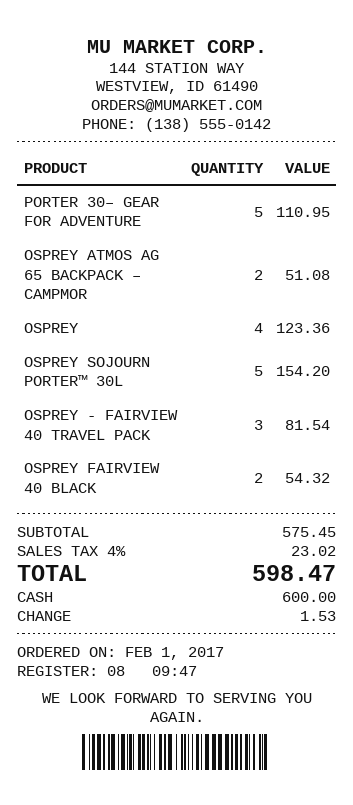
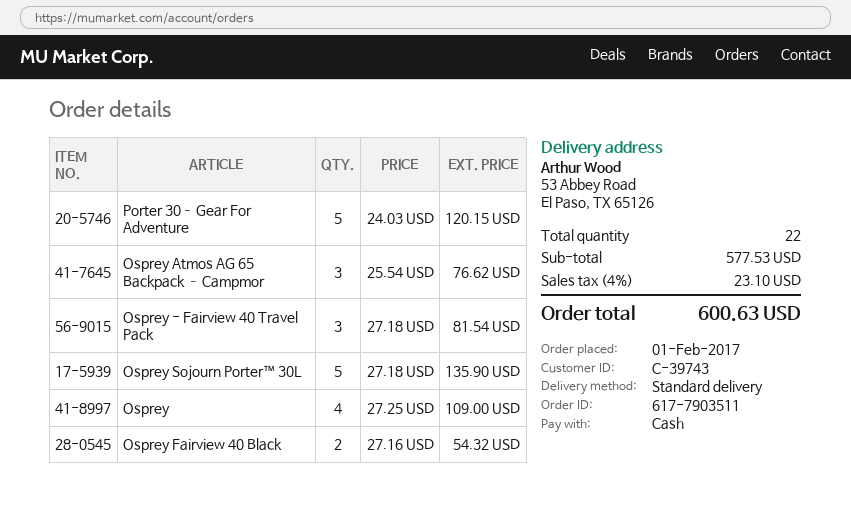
PORTER 30– GEAR FOR ADVENTURE: 5 for 110.95 -> 5 for 120.15
OSPREY ATMOS AG 65 BACKPACK – CAMPMOR: 2 for 51.08 -> 3 for 76.62
OSPREY: 4 for 123.36 -> 4 for 109.00
OSPREY SOJOURN PORTER™ 30L: 5 for 154.20 -> 5 for 135.90
subtotal: 575.45 -> 577.53
tax: 4% = 23.02 -> 4% = 23.10
total: 598.47 -> 600.63

